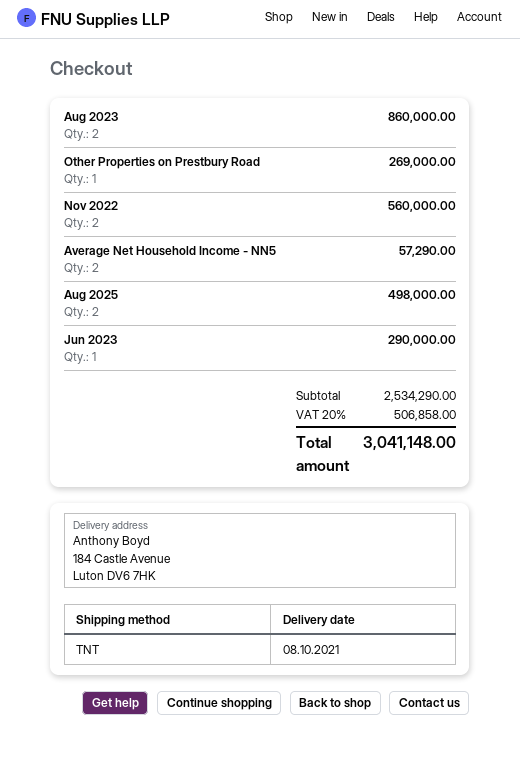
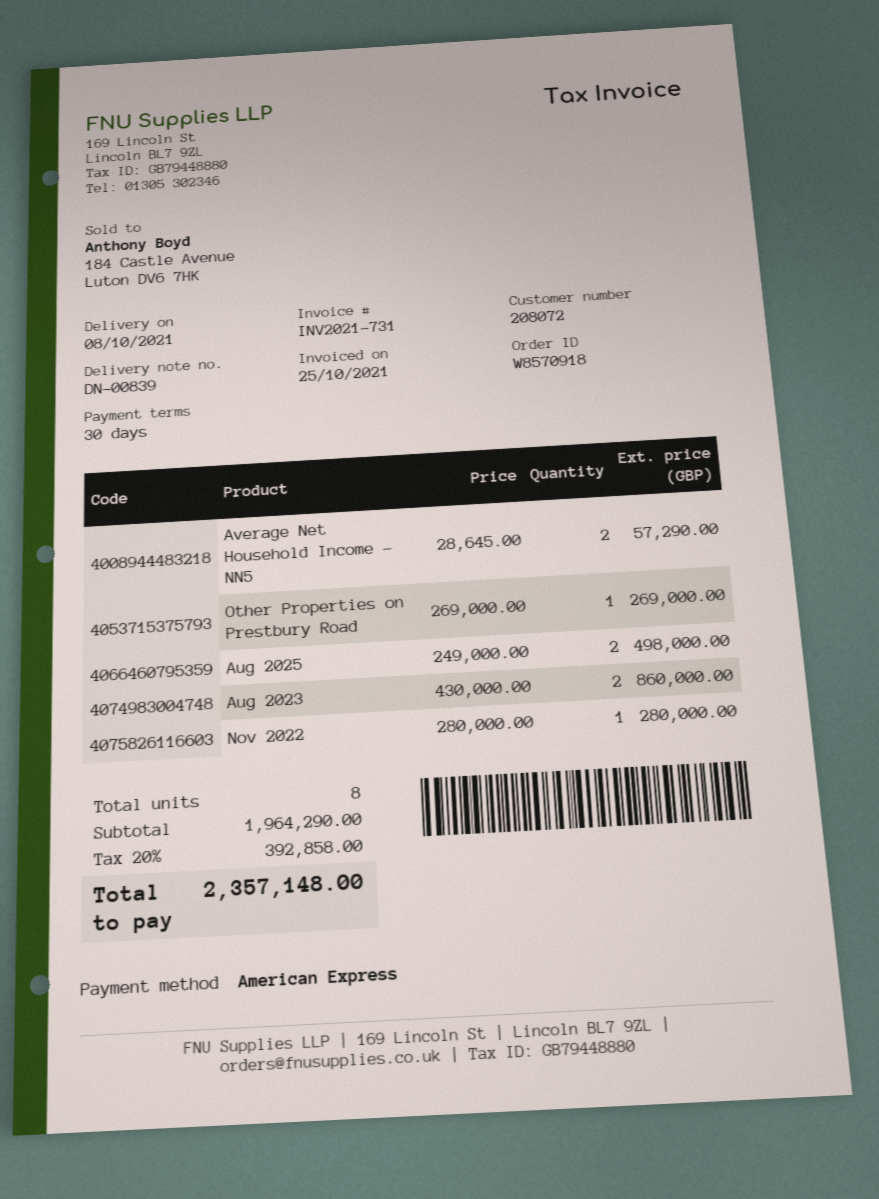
Nov 2022: 2 for 560000.00 -> 1 for 280000.00
Jun 2023: 1 for 290000.00 -> none
subtotal: 2534290.00 -> 1964290.00
tax: 20% = 506858.00 -> 20% = 392858.00
total: 3041148.00 -> 2357148.00

